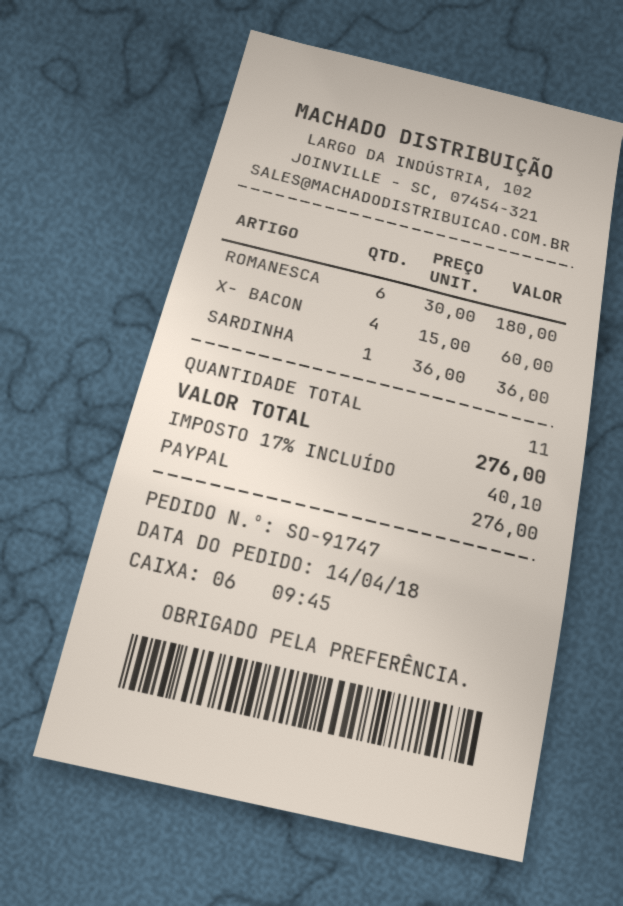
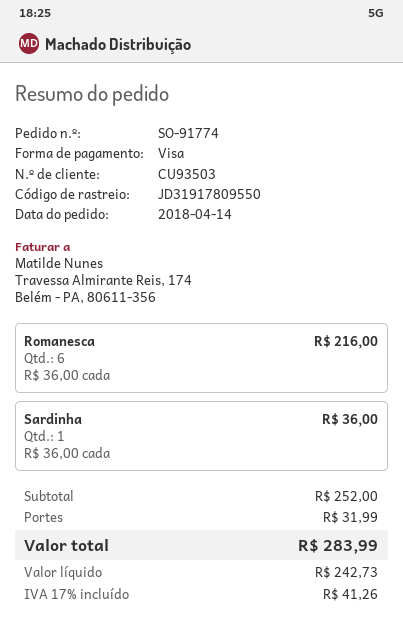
order number: SO-91747 -> SO-91774
payment method: PayPal -> Visa
ROMANESCA: 6 x 30.00 = 180.00 -> 6 x 36.00 = 216.00
X- BACON: 4 x 15.00 = 60.00 -> none
shipping: none -> 31.99
tax: 17% = 40.10 -> 17% = 41.26
total: 276.00 -> 283.99

